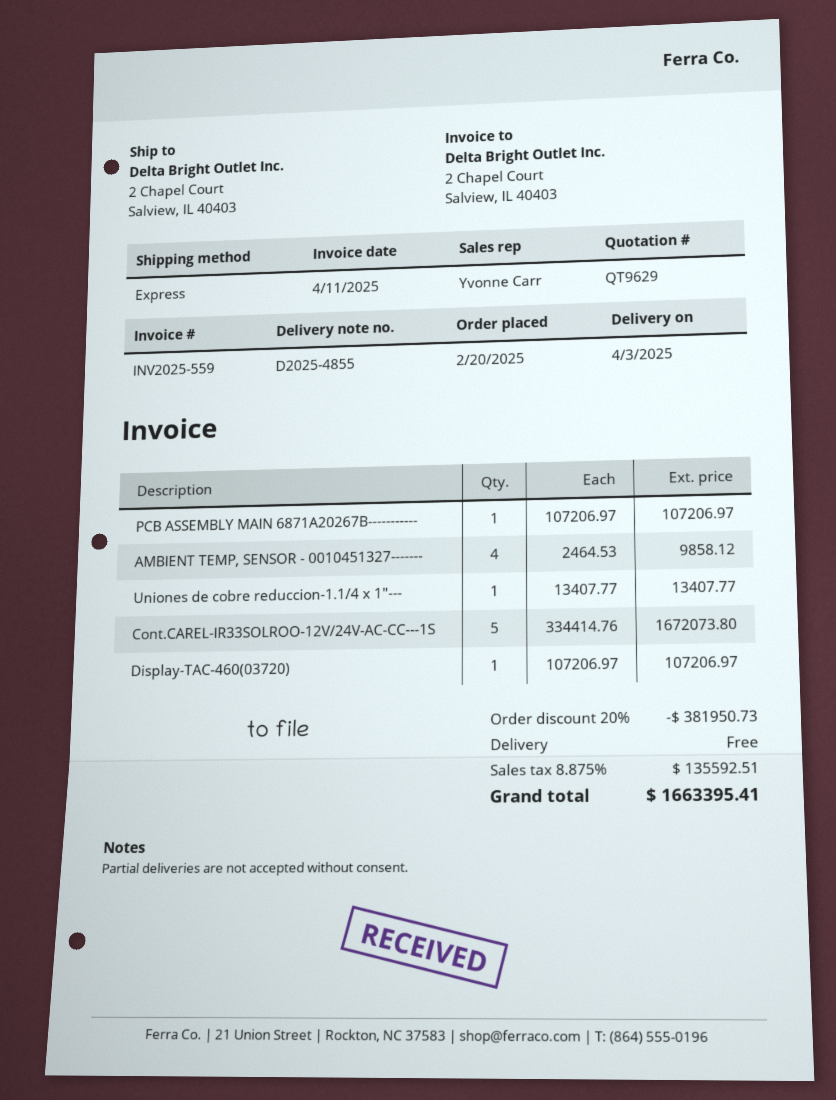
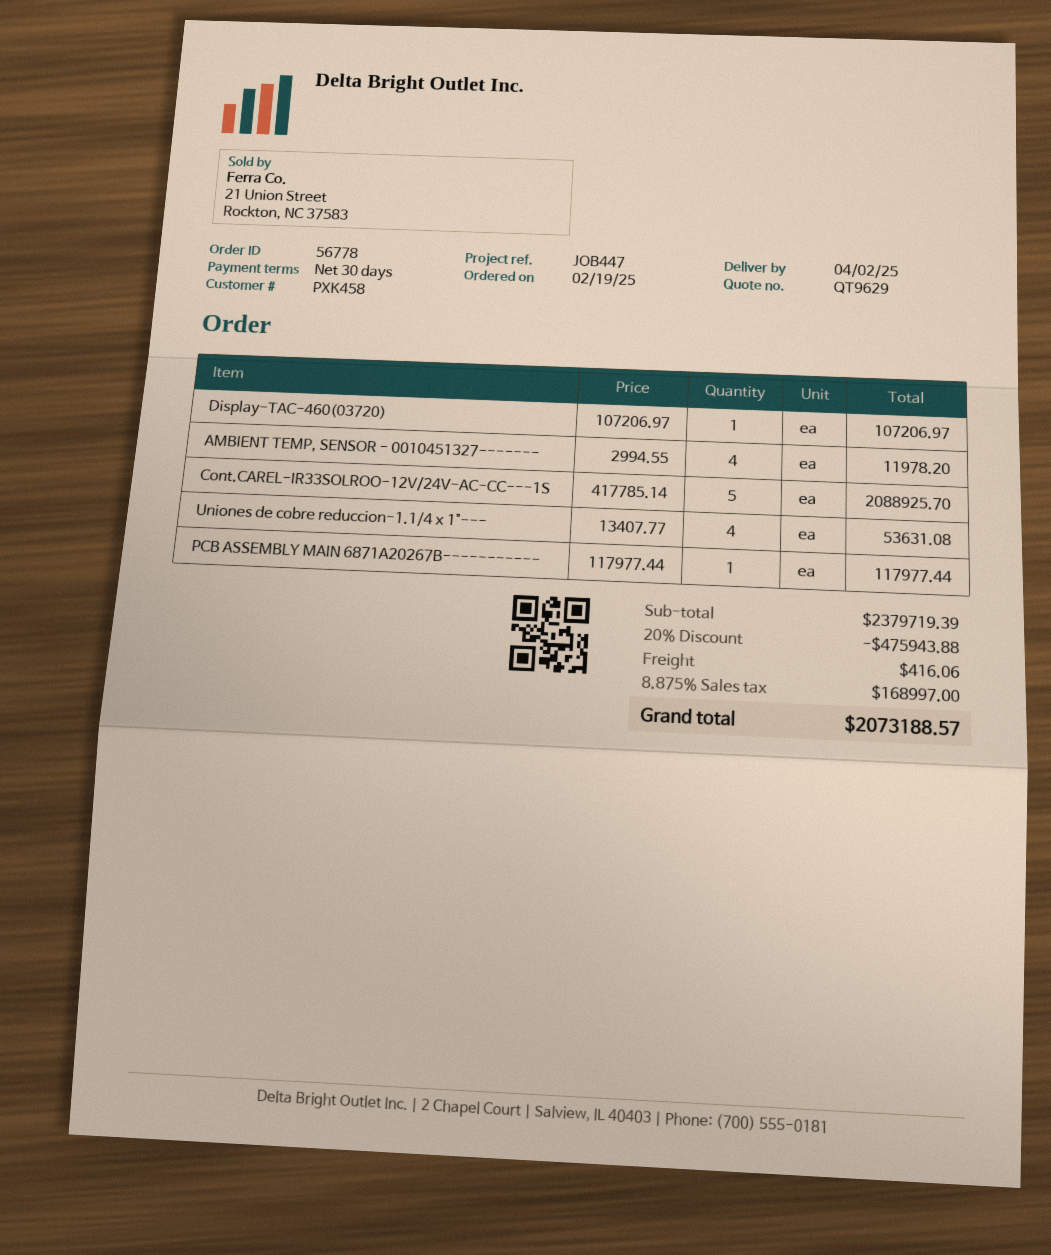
order date: 2025-02-20 -> 2025-02-19
delivery date: 2025-04-03 -> 2025-04-02
PCB ASSEMBLY MAIN 6871A20267B-----------: 1 x 107206.97 = 107206.97 -> 1 x 117977.44 = 117977.44
AMBIENT TEMP, SENSOR - 0010451327-------: 4 x 2464.53 = 9858.12 -> 4 x 2994.55 = 11978.20
Uniones de cobre reduccion-1.1/4 x 1"---: 1 x 13407.77 = 13407.77 -> 4 x 13407.77 = 53631.08
Cont.CAREL-IR33SOLROO-12V/24V-AC-CC---1S: 5 x 334414.76 = 1672073.80 -> 5 x 417785.14 = 2088925.70
discount: 20% = 381950.73 -> 20% = 475943.88
shipping: 0.00 -> 416.06
tax: 8.875% = 135592.51 -> 8.875% = 168997.00
total: 1663395.41 -> 2073188.57

